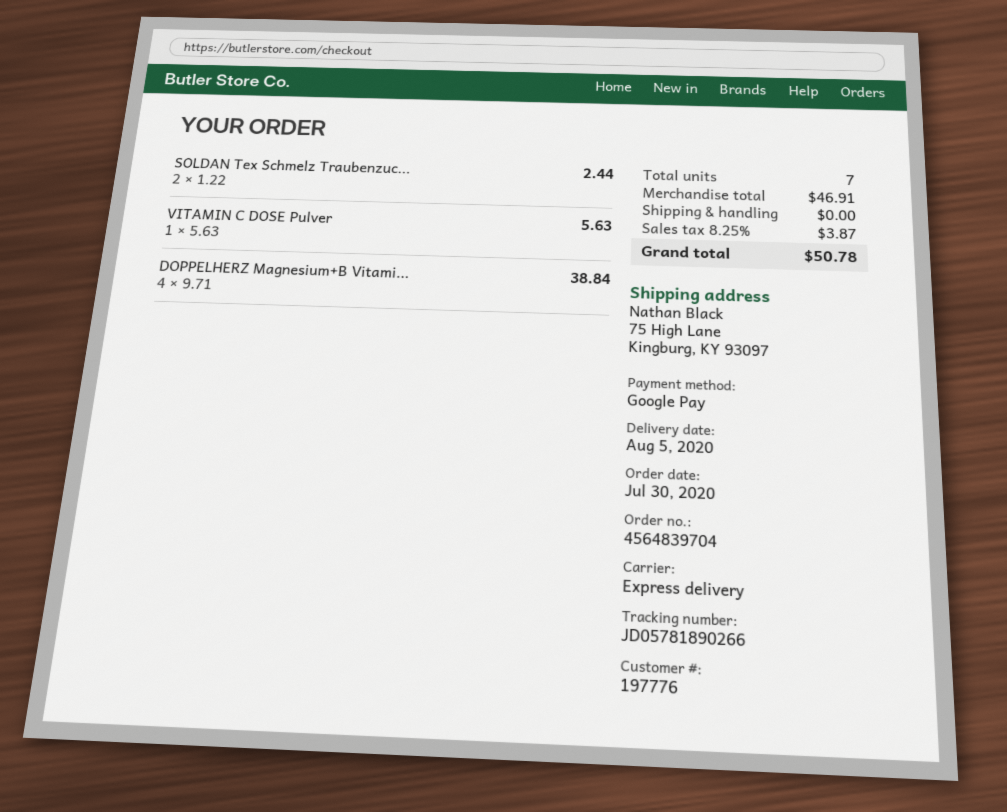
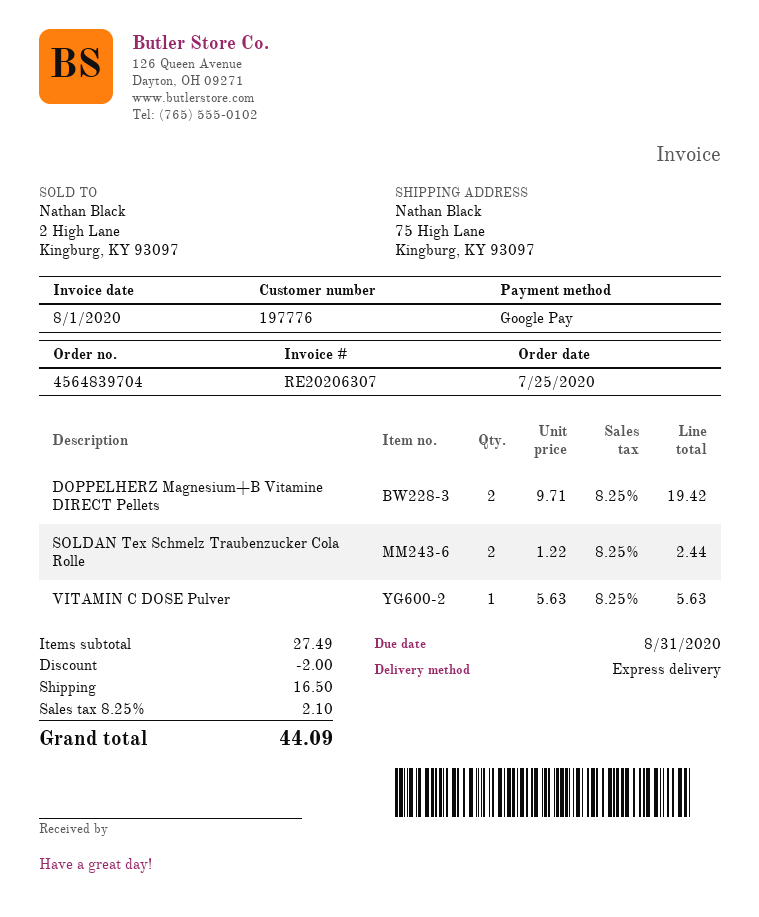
order date: 2020-07-30 -> 2020-07-25
DOPPELHERZ Magnesium+B Vitami...: 4 x 9.71 = 38.84 -> 2 x 9.71 = 19.42
subtotal: 46.91 -> 27.49
discount: none -> 2.00
shipping: 0.00 -> 16.50
tax: 8.25% = 3.87 -> 8.25% = 2.10
total: 50.78 -> 44.09

